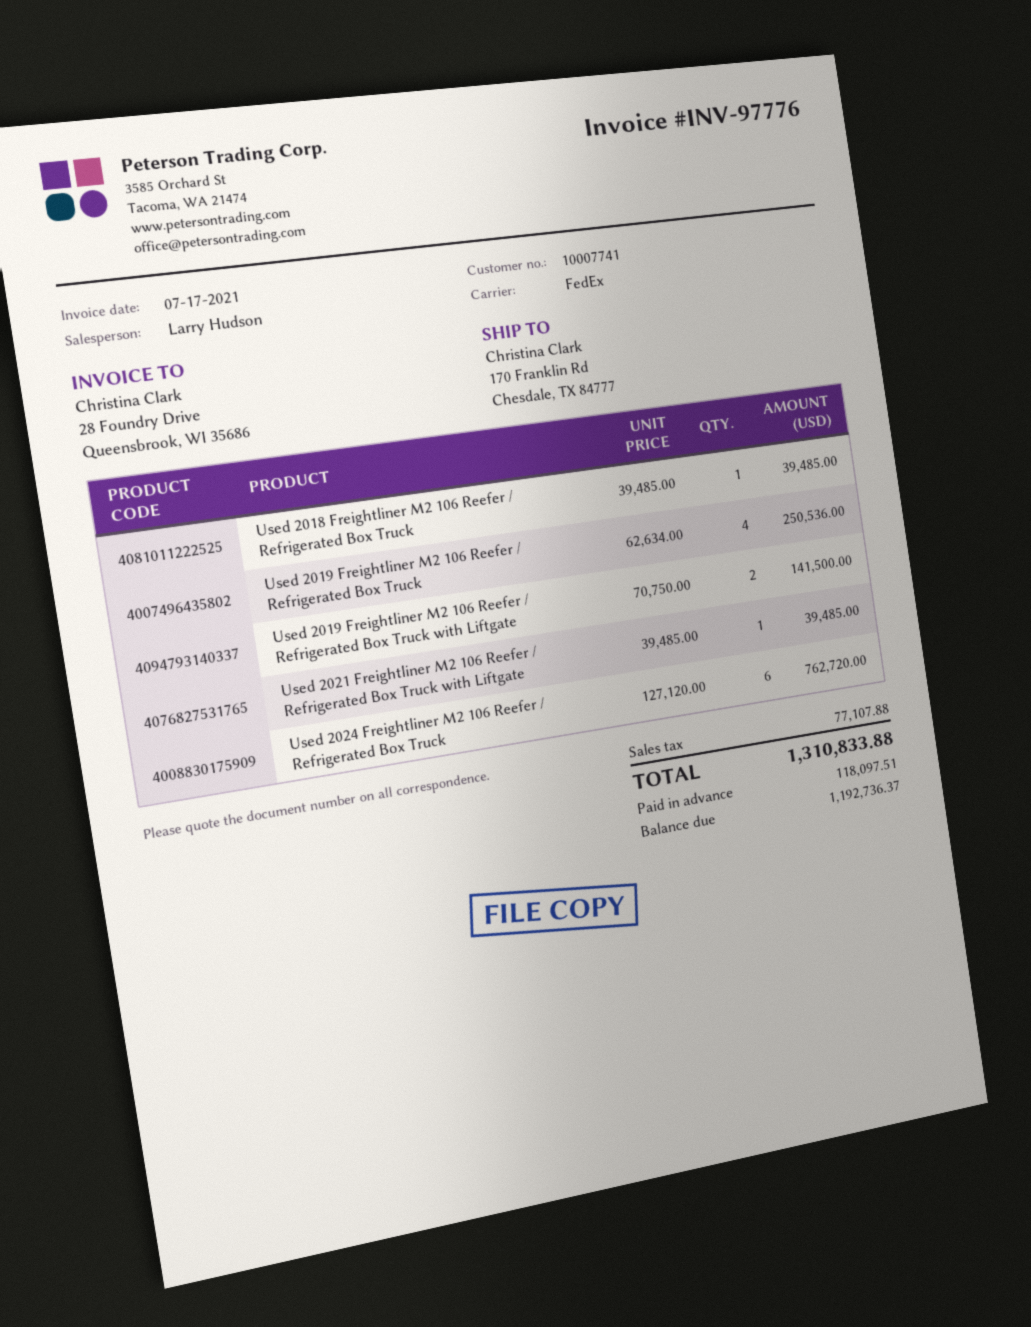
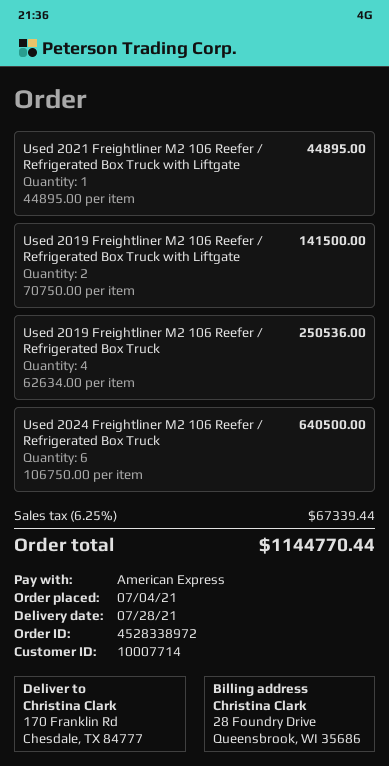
customer number: 10007741 -> 10007714
Used 2018 Freightliner M2 106 Reefer / Refrigerated Box Truck: 1 x 39485.00 = 39485.00 -> none
Used 2021 Freightliner M2 106 Reefer / Refrigerated Box Truck with Liftgate: 1 x 39485.00 = 39485.00 -> 1 x 44895.00 = 44895.00
Used 2024 Freightliner M2 106 Reefer / Refrigerated Box Truck: 6 x 127120.00 = 762720.00 -> 6 x 106750.00 = 640500.00
tax: 77107.88 -> 67339.44
total: 1310833.88 -> 1144770.44

